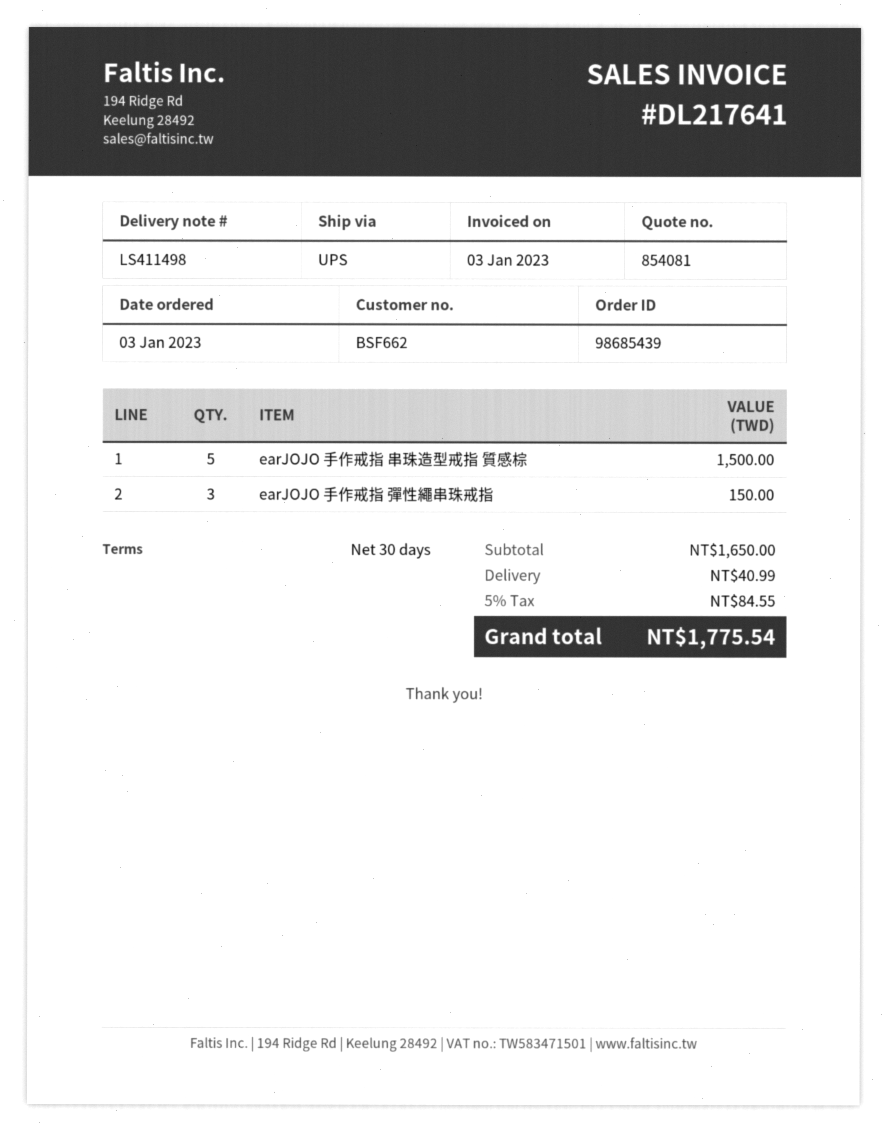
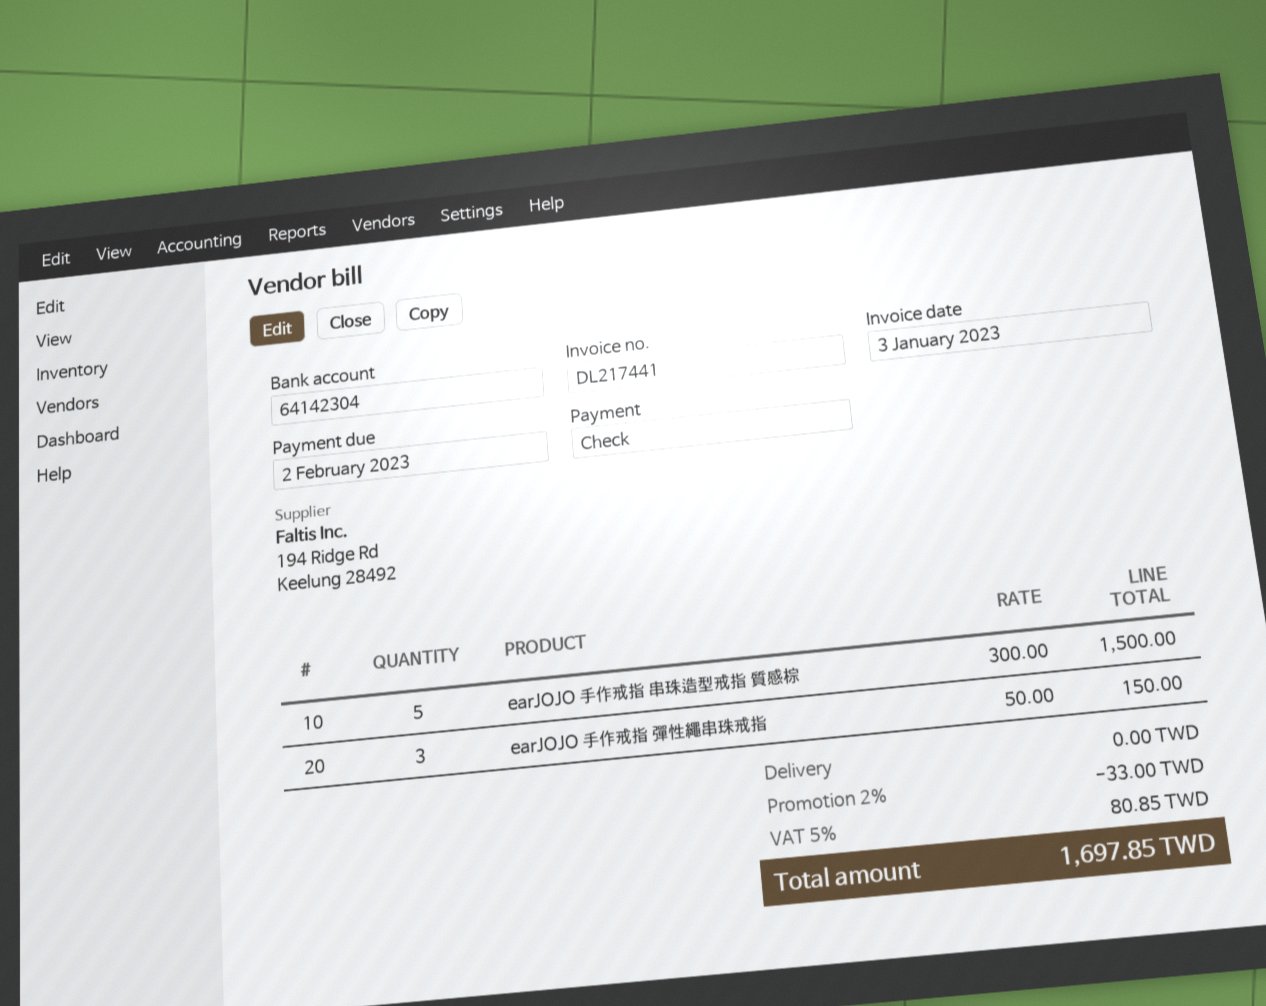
invoice number: DL217641 -> DL217441
discount: none -> 2% = 33.00
shipping: 40.99 -> 0.00
tax: 5% = 84.55 -> 5% = 80.85
total: 1775.54 -> 1697.85

